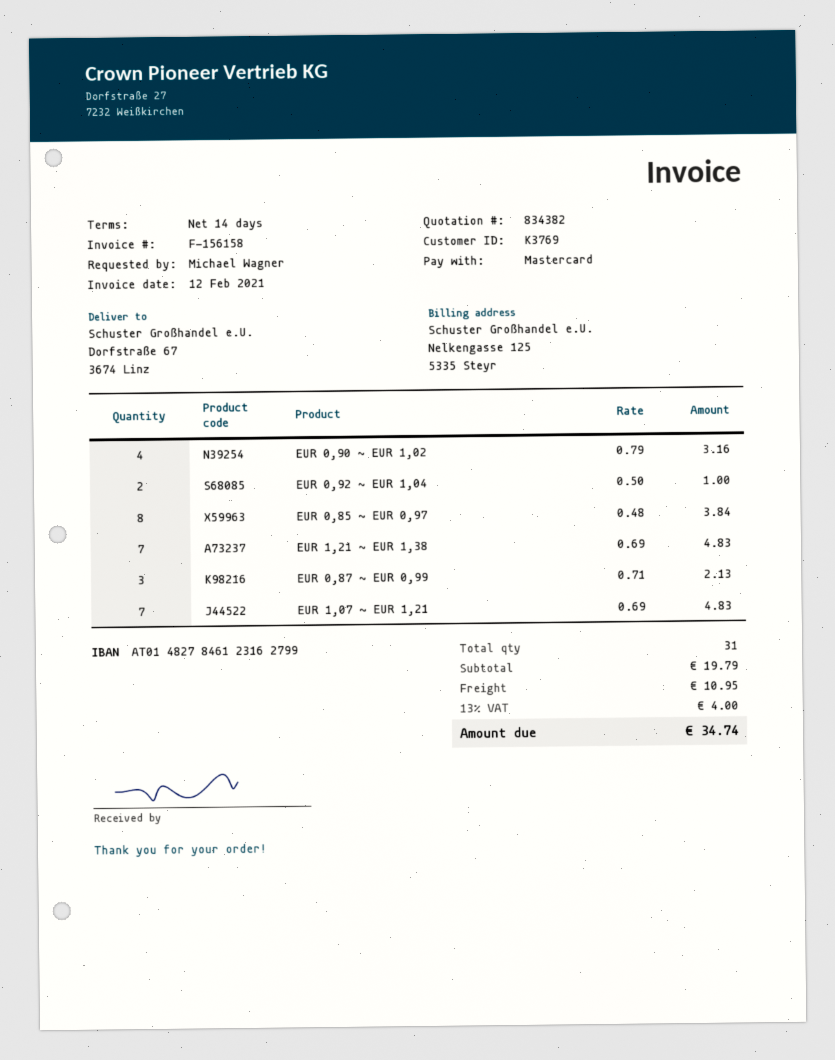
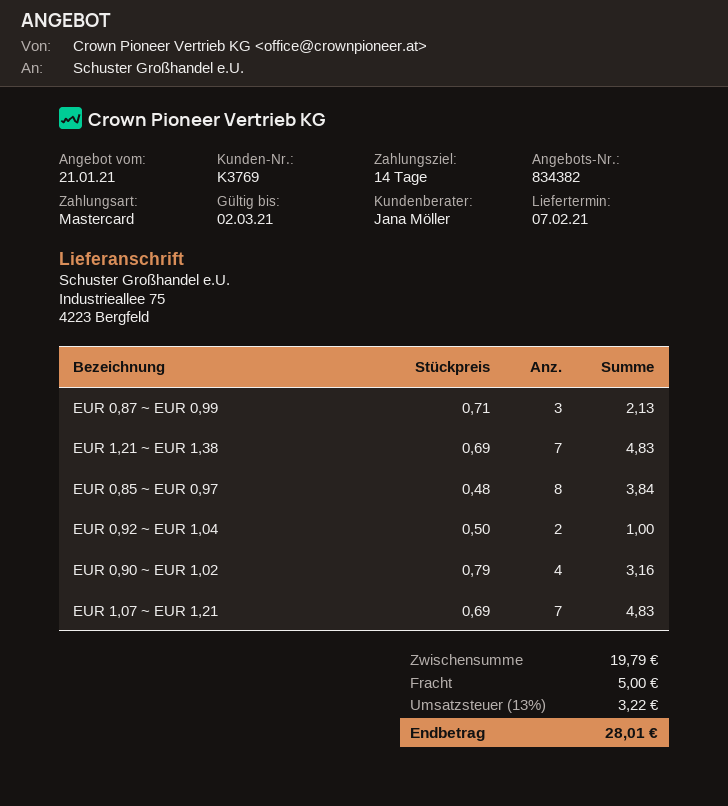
ship to: Dorfstraße 67, 3674 Linz -> Industrieallee 75, 4223 Bergfeld
shipping: 10.95 -> 5.00
tax: 13% = 4.00 -> 13% = 3.22
total: 34.74 -> 28.01

